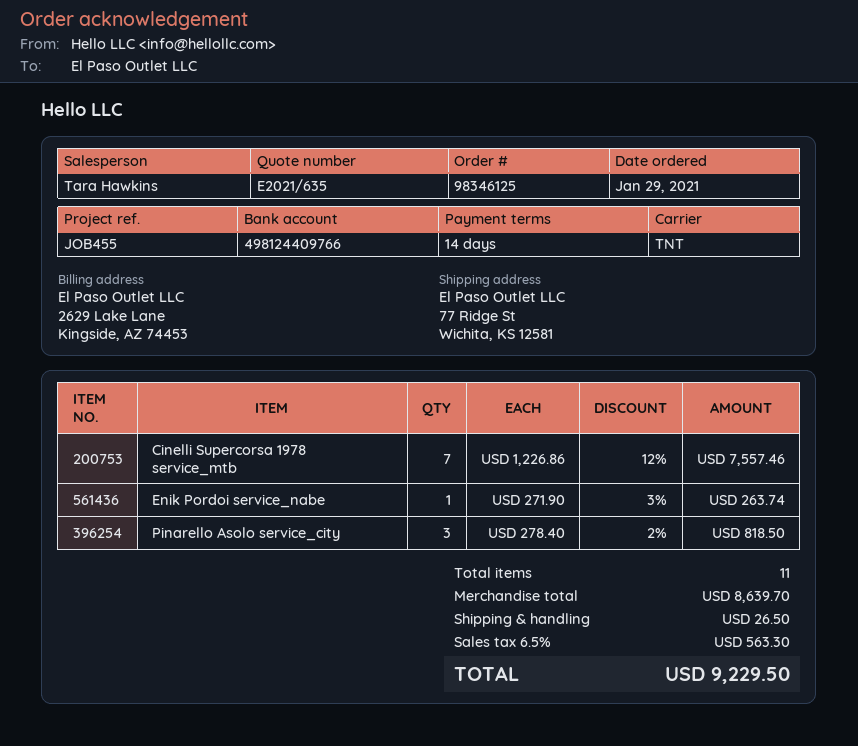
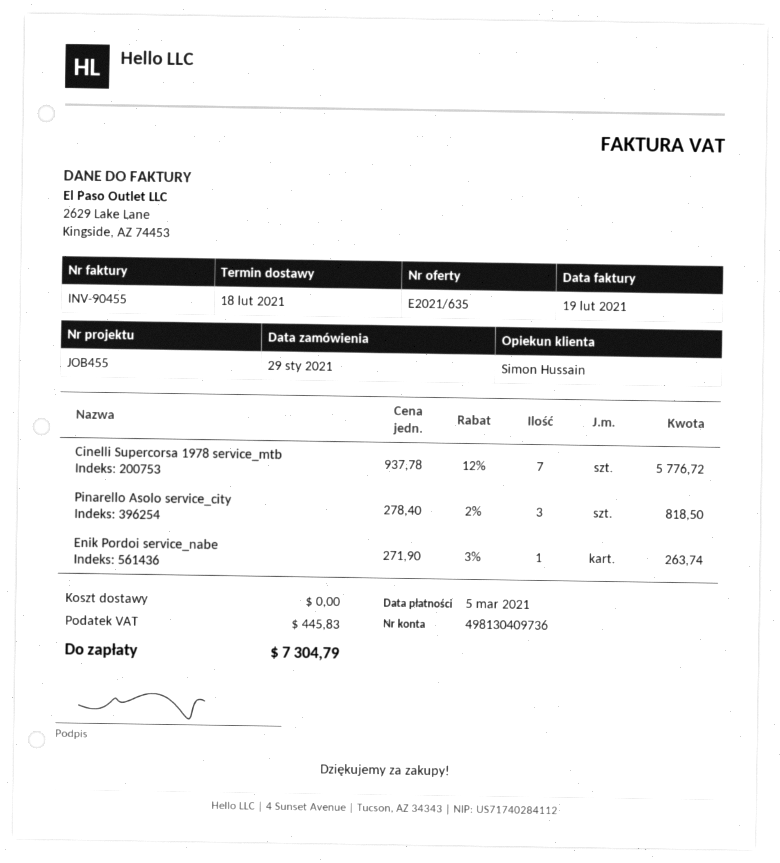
sales rep: Tara Hawkins -> Simon Hussain
bank account: 498124409766 -> 498130409736
Cinelli Supercorsa 1978 service_mtb: 7 x 1226.86 - 12% = 7557.46 -> 7 x 937.78 - 12% = 5776.72
shipping: 26.50 -> 0.00
tax: 563.30 -> 445.83
total: 9229.50 -> 7304.79

